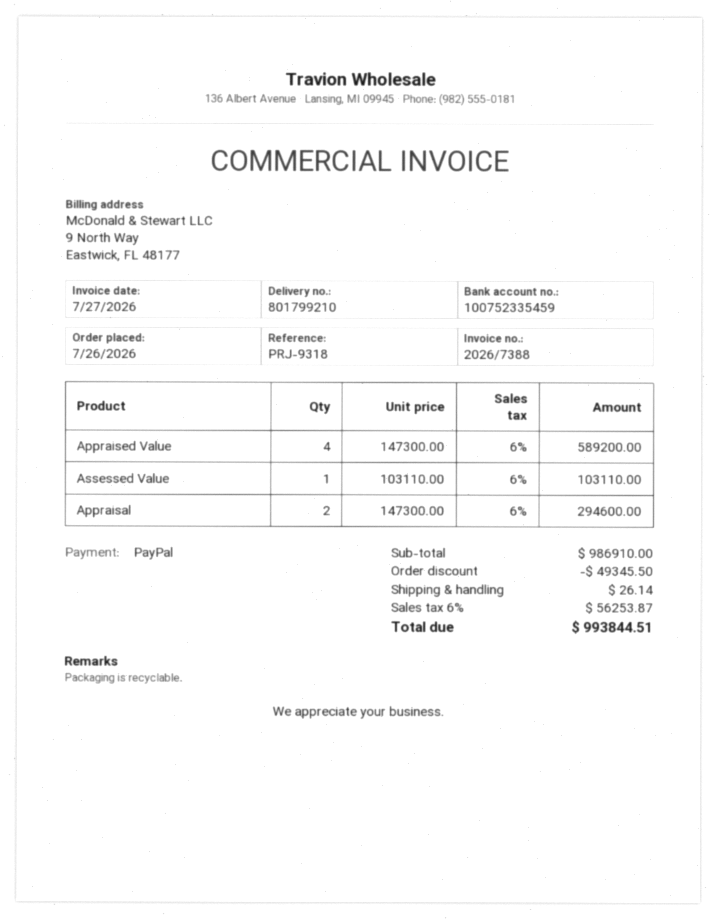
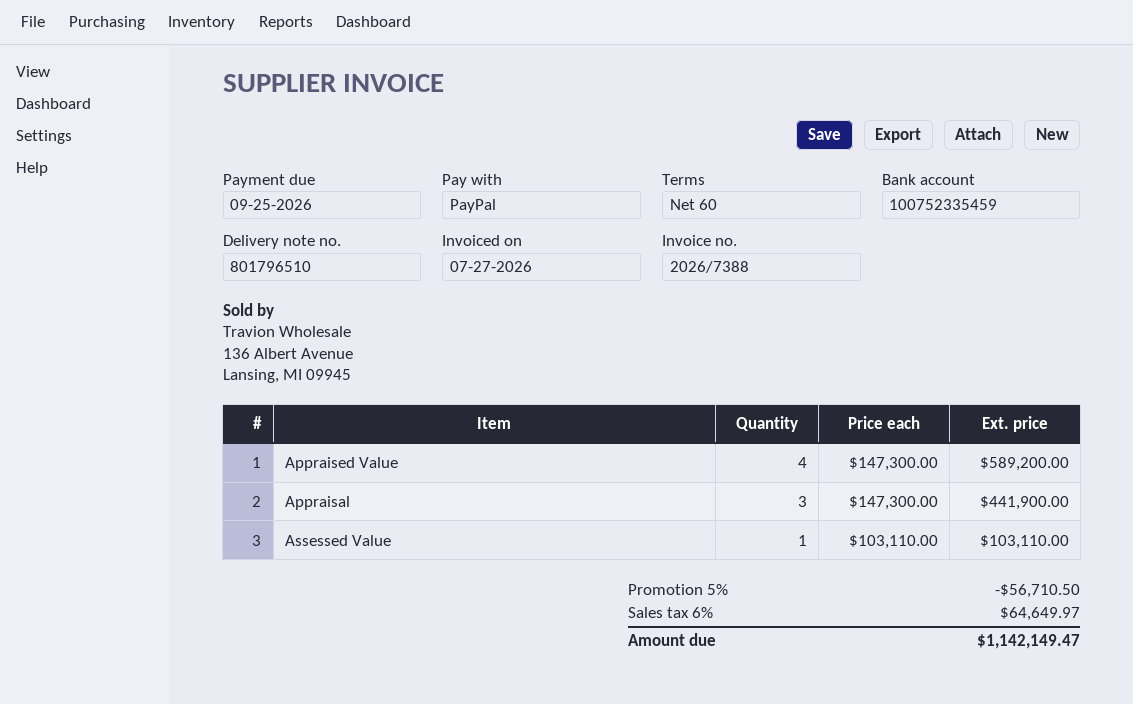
delivery note number: 801799210 -> 801796510
Appraisal: 2 x 147300.00 = 294600.00 -> 3 x 147300.00 = 441900.00
discount: 49345.50 -> 56710.50
shipping: 26.14 -> none
tax: 6% = 56253.87 -> 6% = 64649.97
total: 993844.51 -> 1142149.47

